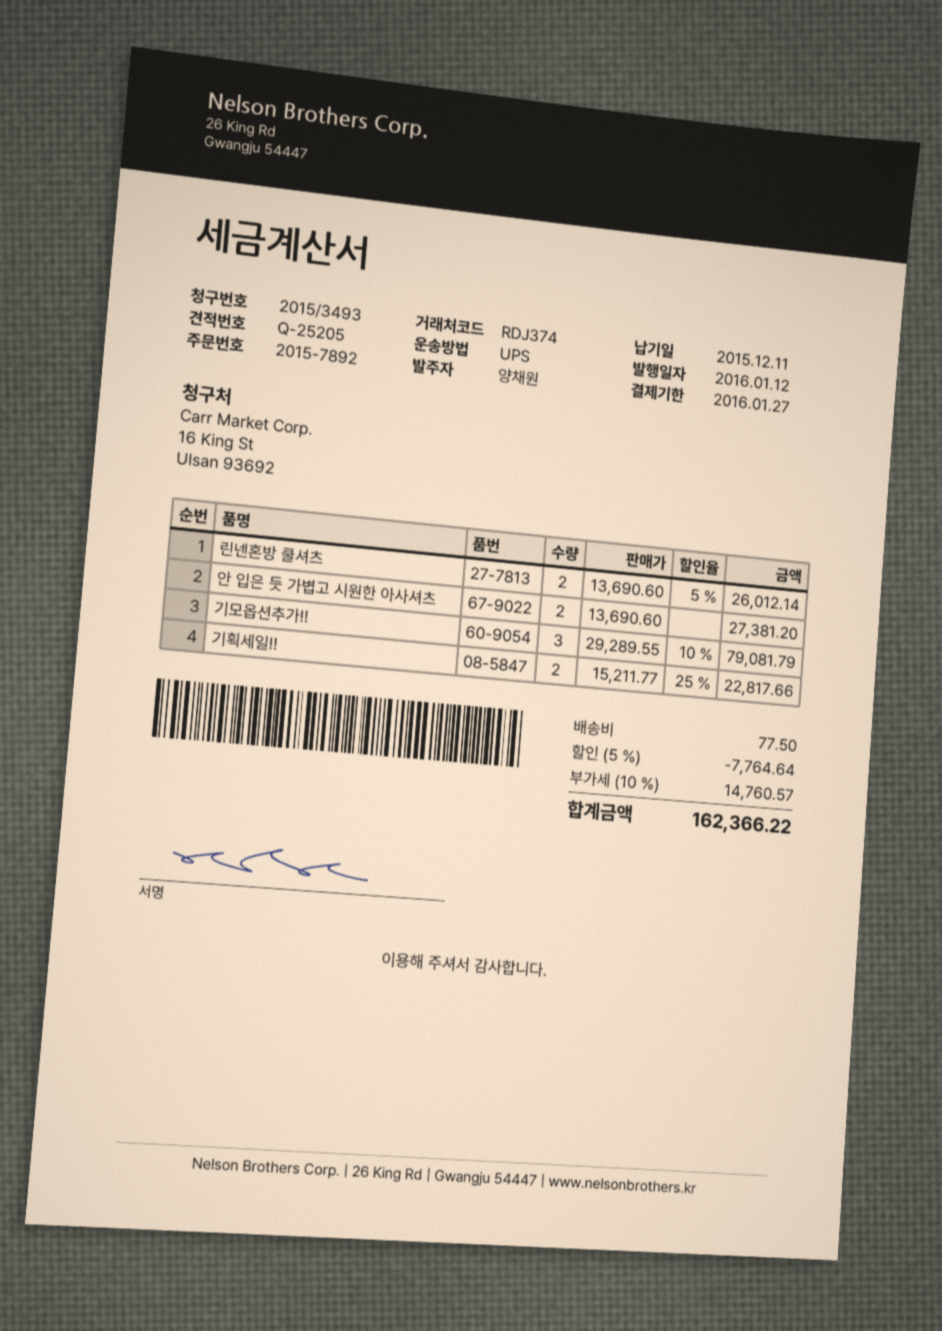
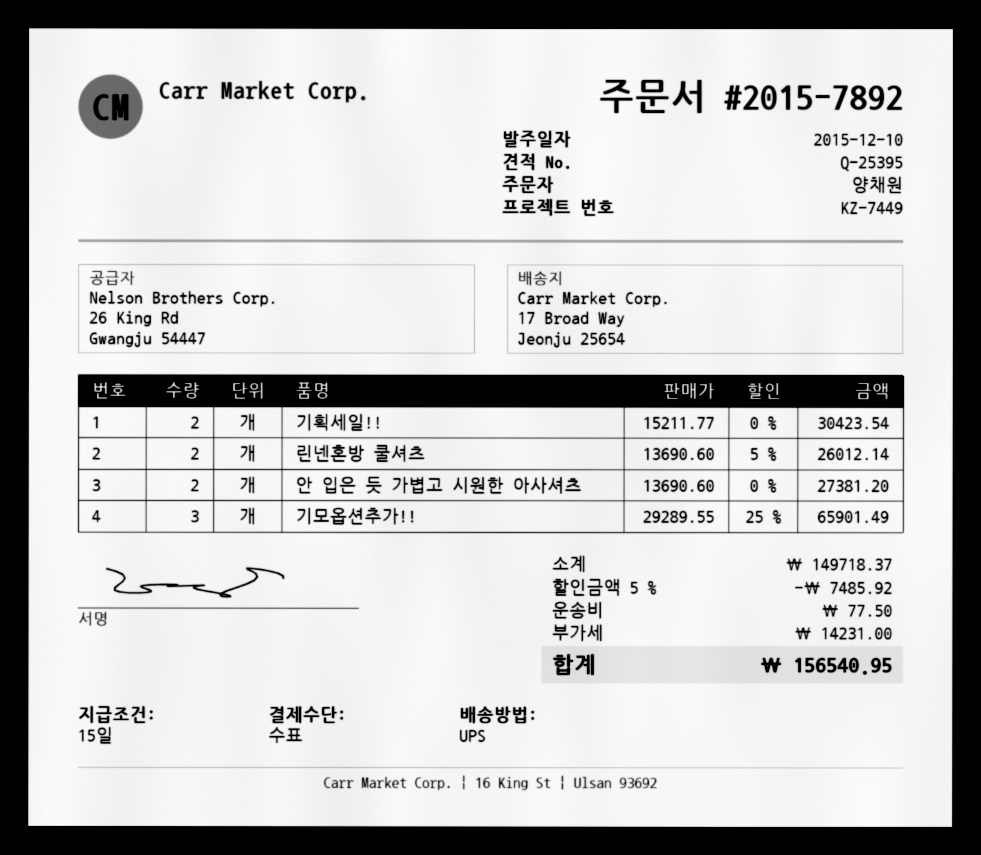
quote number: Q-25205 -> Q-25395
기모옵션추가!!: 3 x 29289.55 - 10% = 79081.79 -> 3 x 29289.55 - 25% = 65901.49
기획세일!!: 2 x 15211.77 - 25% = 22817.66 -> 2 x 15211.77 = 30423.54
discount: 5% = 7764.64 -> 5% = 7485.92
tax: 14760.57 -> 14231.00
total: 162366.22 -> 156540.95

